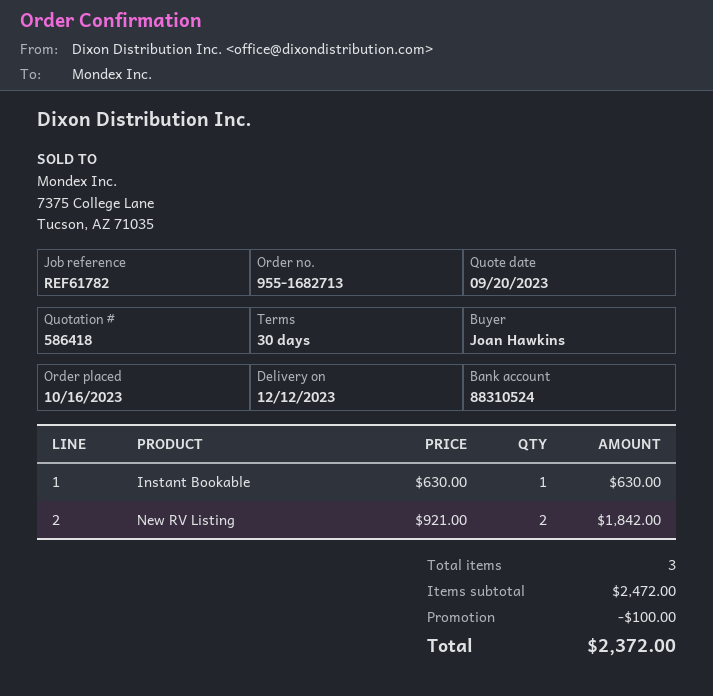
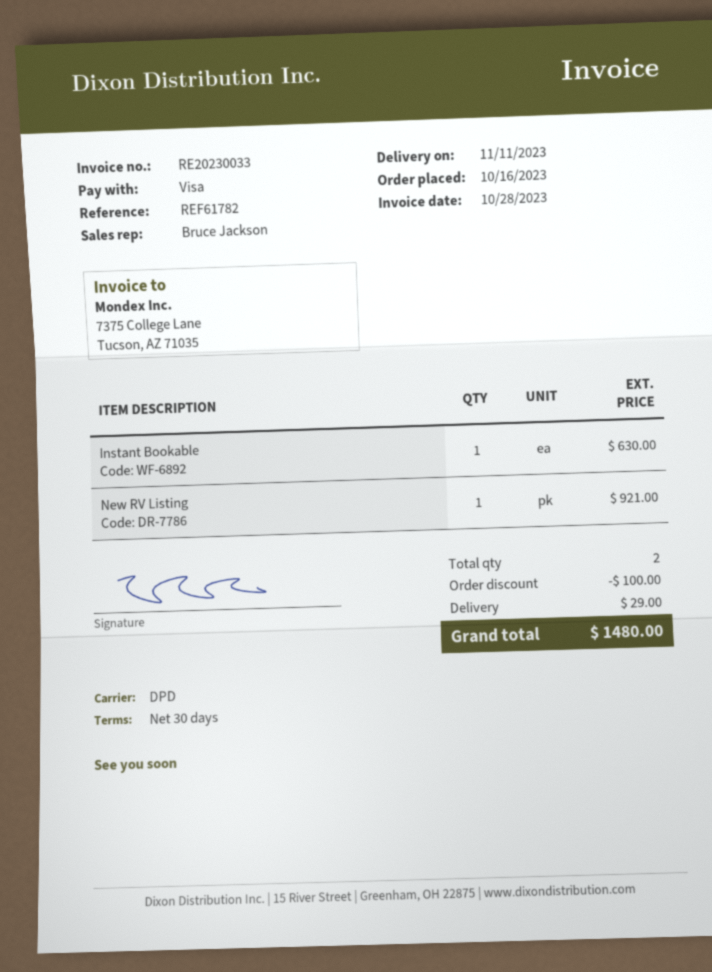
delivery date: 2023-12-12 -> 2023-11-11
New RV Listing: 2 for 1842.00 -> 1 for 921.00
total quantity: 3 -> 2
shipping: none -> 29.00
total: 2372.00 -> 1480.00

